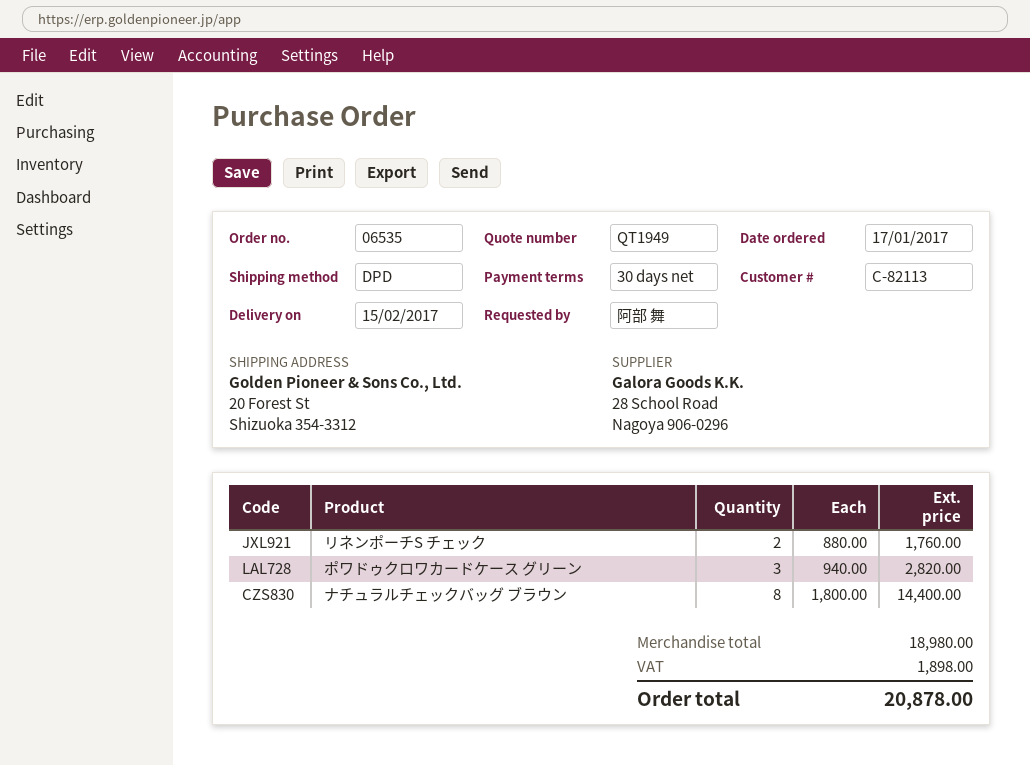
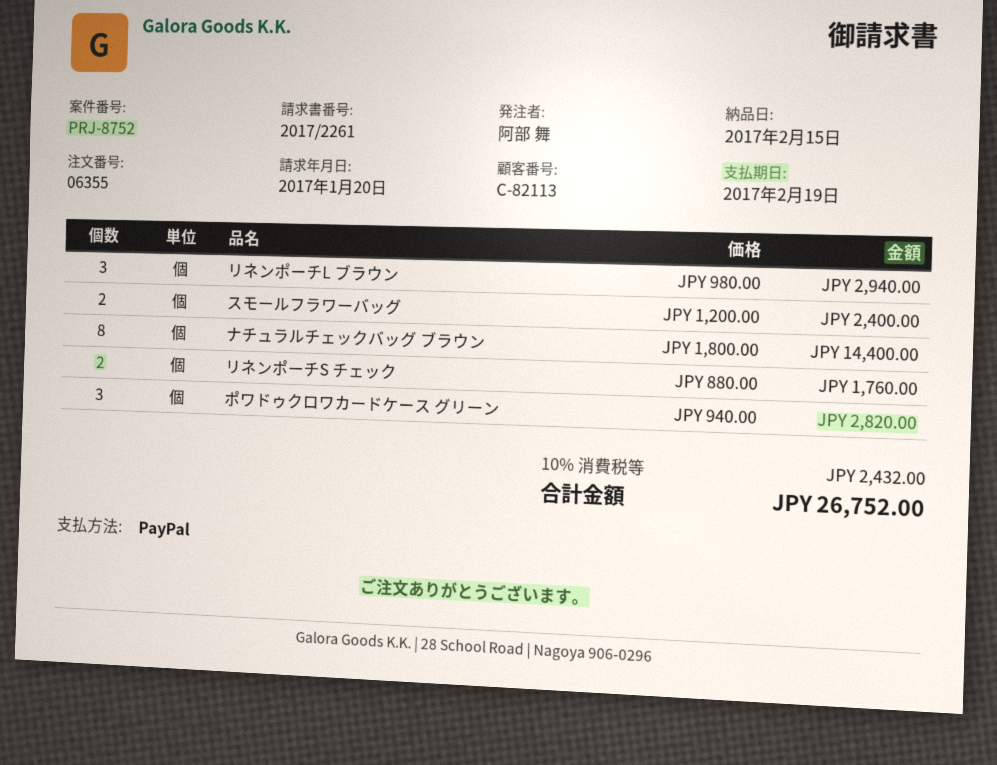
order number: 06535 -> 06355
リネンポーチL ブラウン: none -> 3 x 980.00 = 2940.00
スモールフラワーバッグ: none -> 2 x 1200.00 = 2400.00
tax: 1898.00 -> 2432.00
total: 20878.00 -> 26752.00

